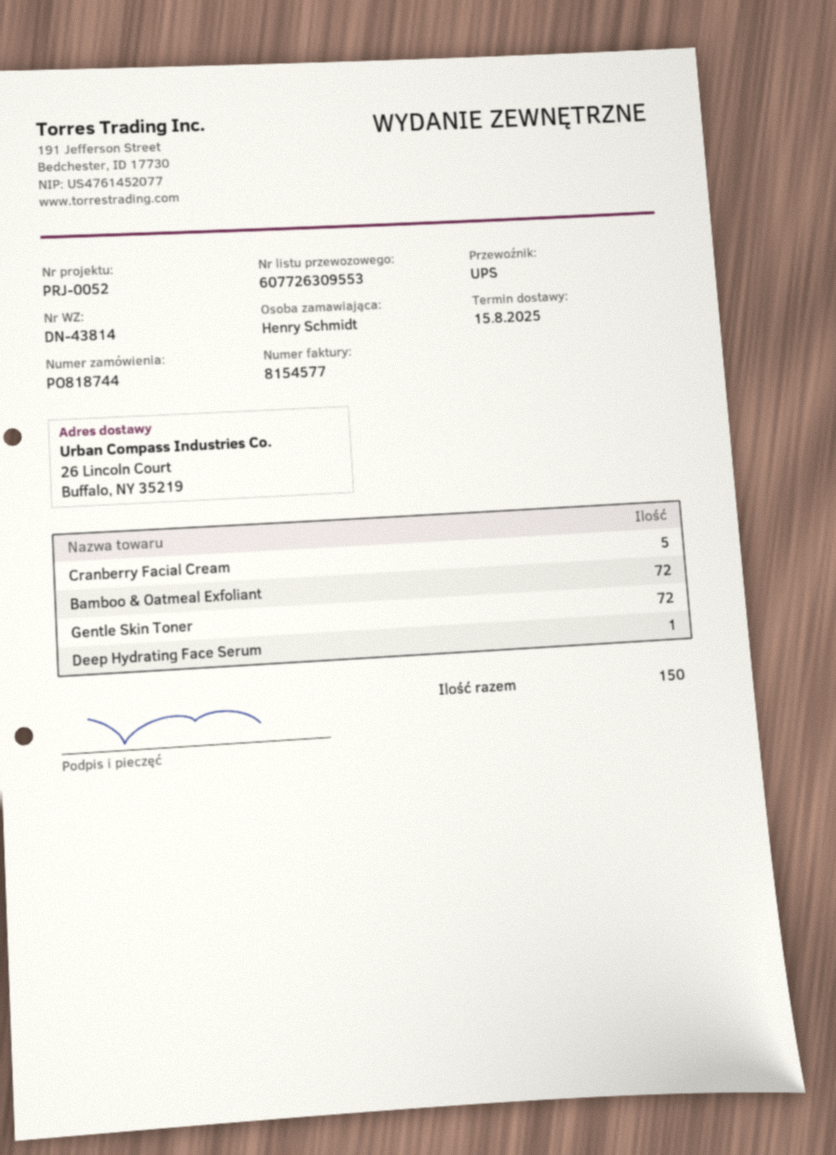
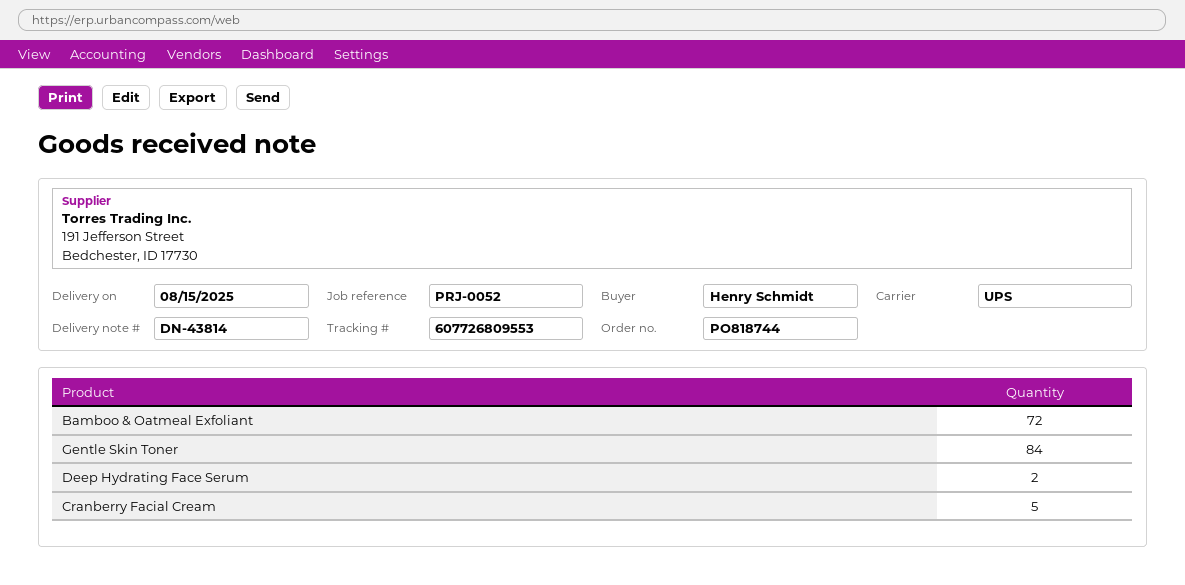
tracking number: 607726309553 -> 607726809553
Gentle Skin Toner: 72 -> 84
Deep Hydrating Face Serum: 1 -> 2

